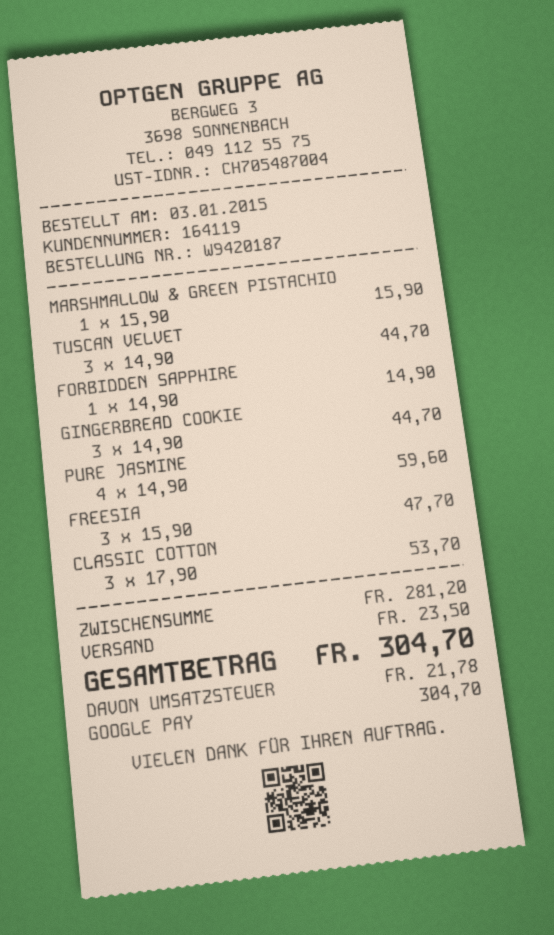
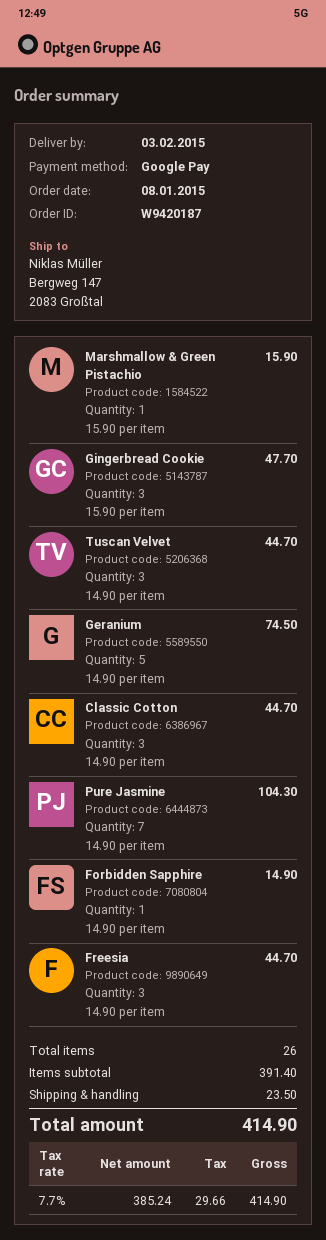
order date: 2015-01-03 -> 2015-01-08
GINGERBREAD COOKIE: 3 x 14.90 = 44.70 -> 3 x 15.90 = 47.70
PURE JASMINE: 4 x 14.90 = 59.60 -> 7 x 14.90 = 104.30
FREESIA: 3 x 15.90 = 47.70 -> 3 x 14.90 = 44.70
CLASSIC COTTON: 3 x 17.90 = 53.70 -> 3 x 14.90 = 44.70
Geranium: none -> 5 x 14.90 = 74.50
subtotal: 281.20 -> 391.40
tax: 21.78 -> 29.66
total: 304.70 -> 414.90

